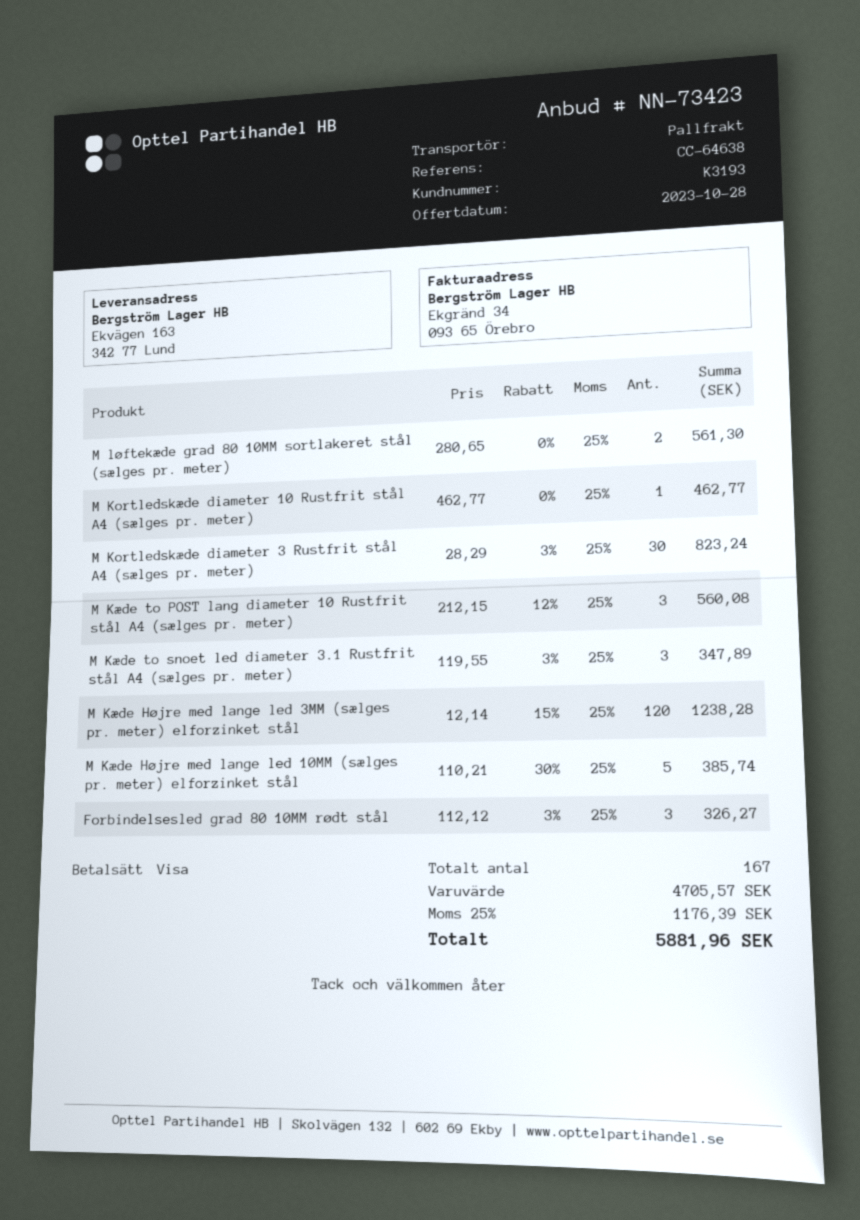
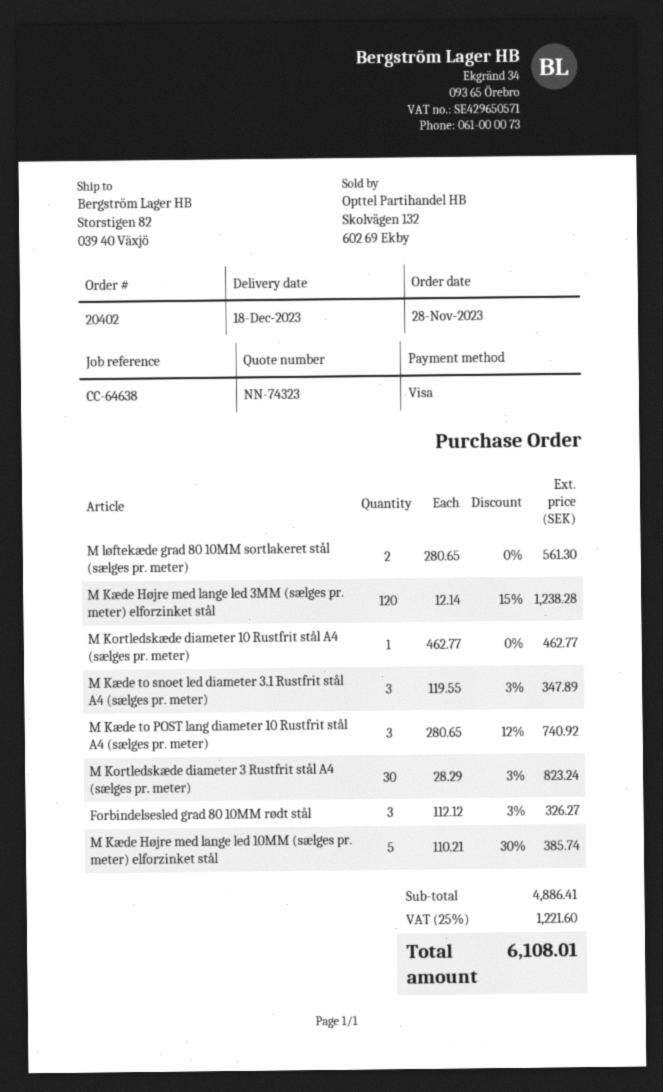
quote number: NN-73423 -> NN-74323
ship to: Ekvägen 163, 342 77 Lund -> Storstigen 82, 039 40 Växjö
M Kæde to POST lang diameter 10 Rustfrit stål A4 (sælges pr. meter): 3 x 212.15 - 12% = 560.08 -> 3 x 280.65 - 12% = 740.92
subtotal: 4705.57 -> 4886.41
tax: 25% = 1176.39 -> 25% = 1221.60
total: 5881.96 -> 6108.01

